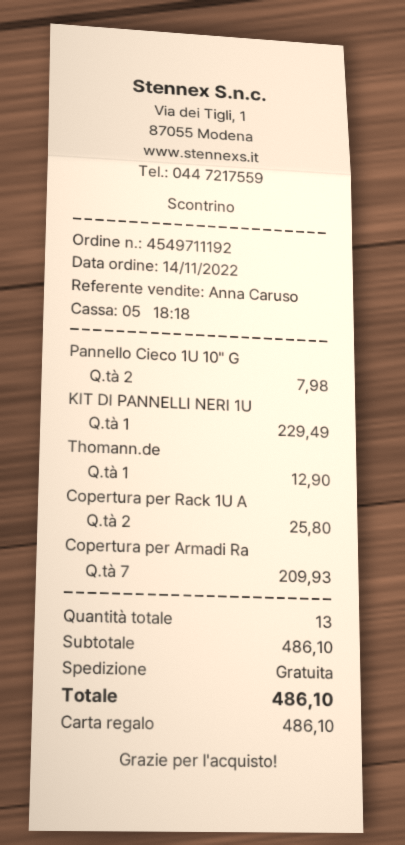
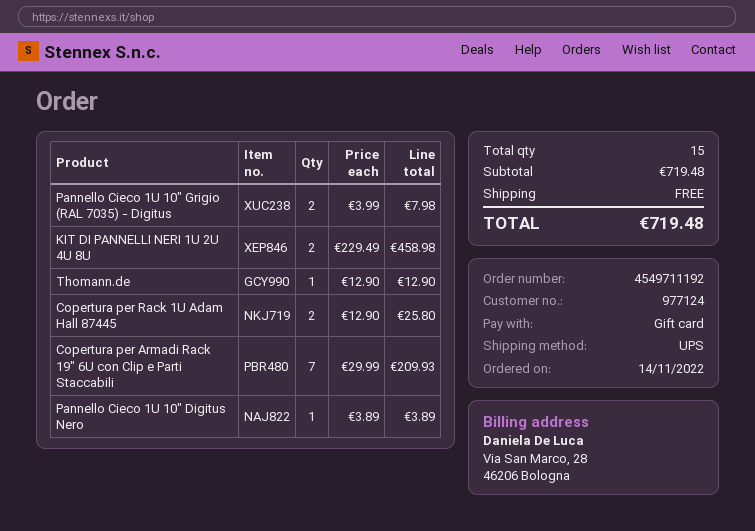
KIT DI PANNELLI NERI 1U: 1 for 229.49 -> 2 for 458.98
Pannello Cieco 1U 10" Digitus Nero: none -> 1 for 3.89
total quantity: 13 -> 15
subtotal: 486.10 -> 719.48
total: 486.10 -> 719.48

